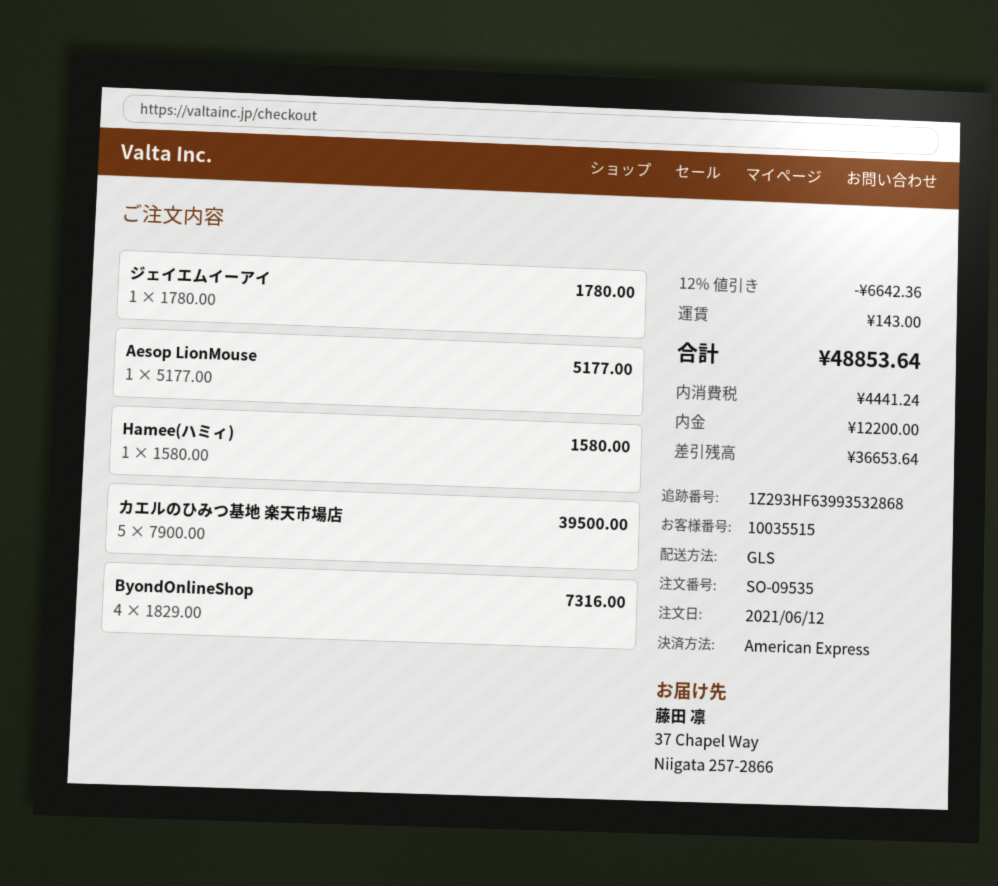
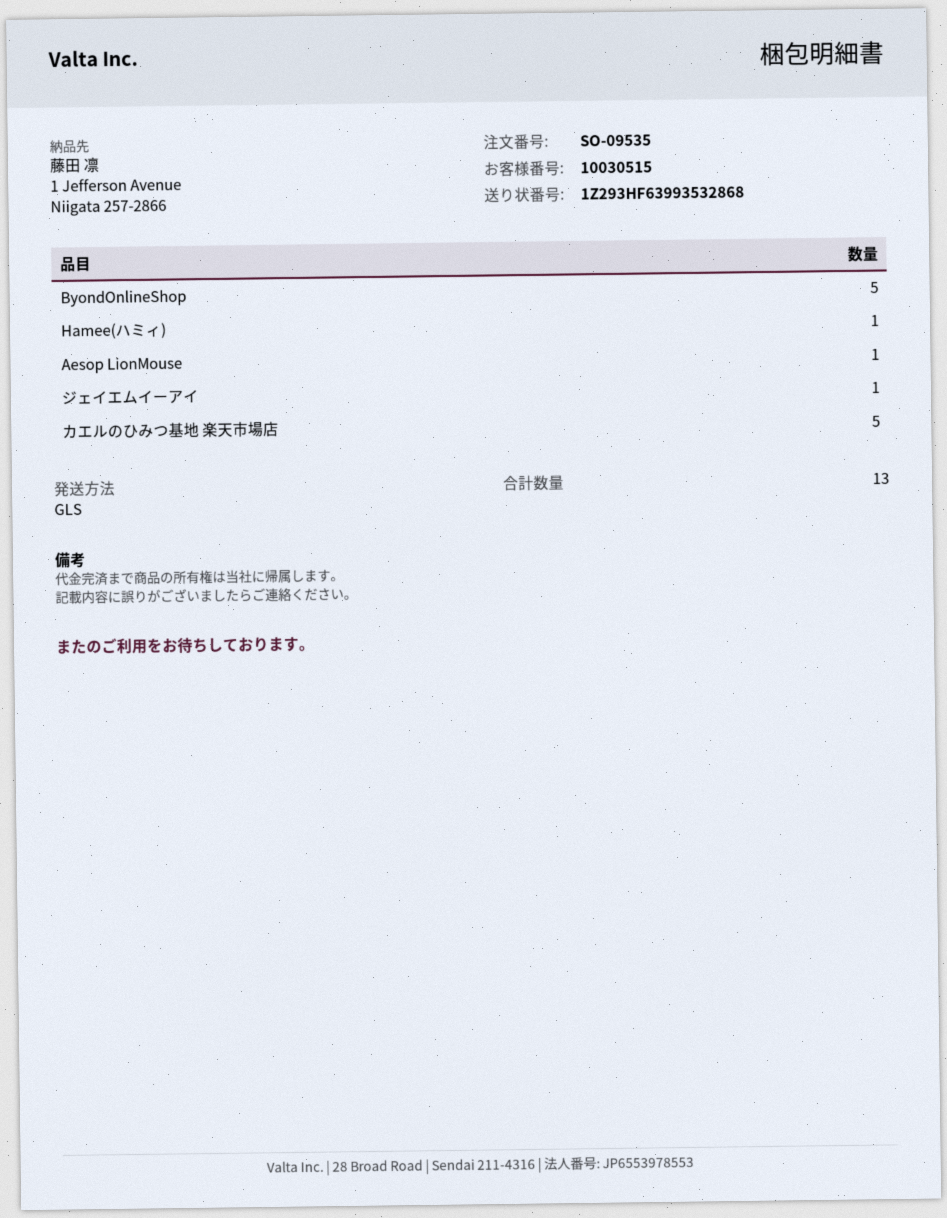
customer number: 10035515 -> 10030515
ship to: 37 Chapel Way, Niigata 257-2866 -> 1 Jefferson Avenue, Niigata 257-2866
ByondOnlineShop: 4 -> 5

